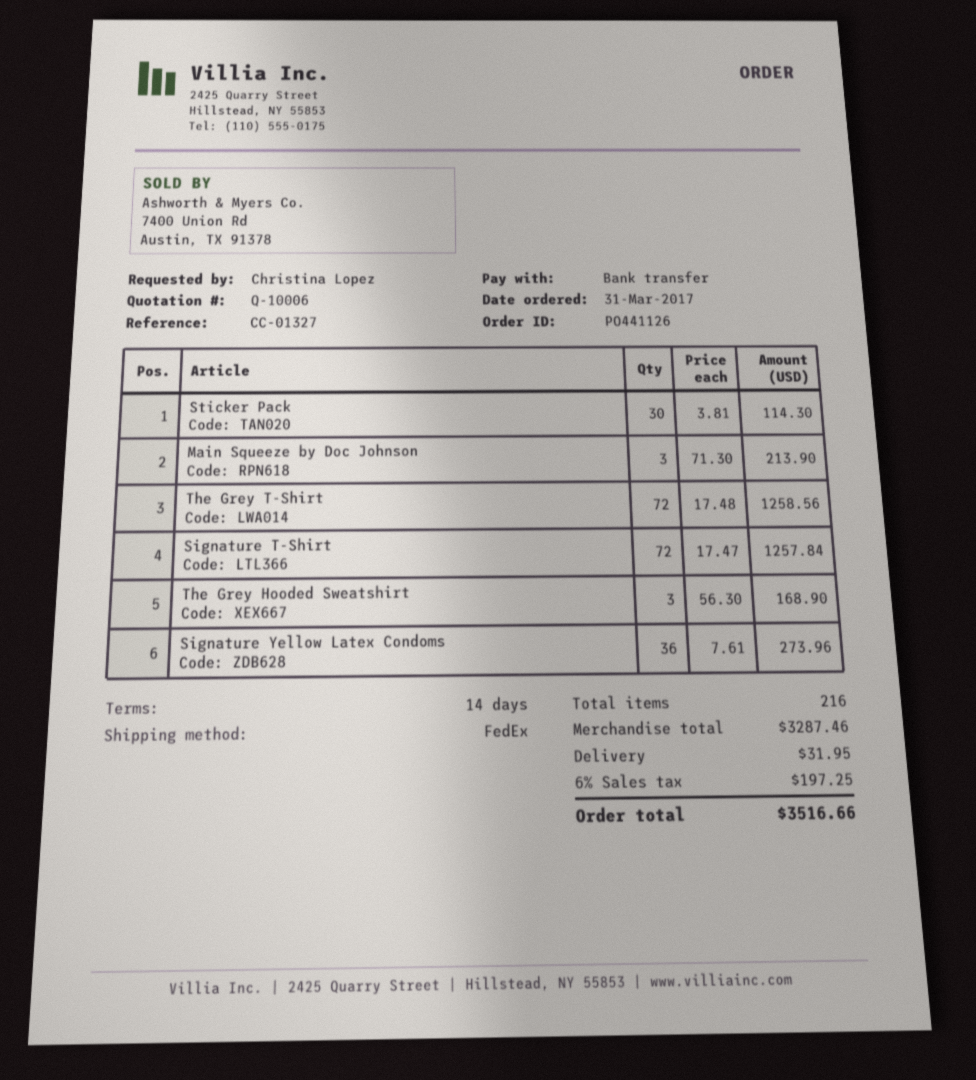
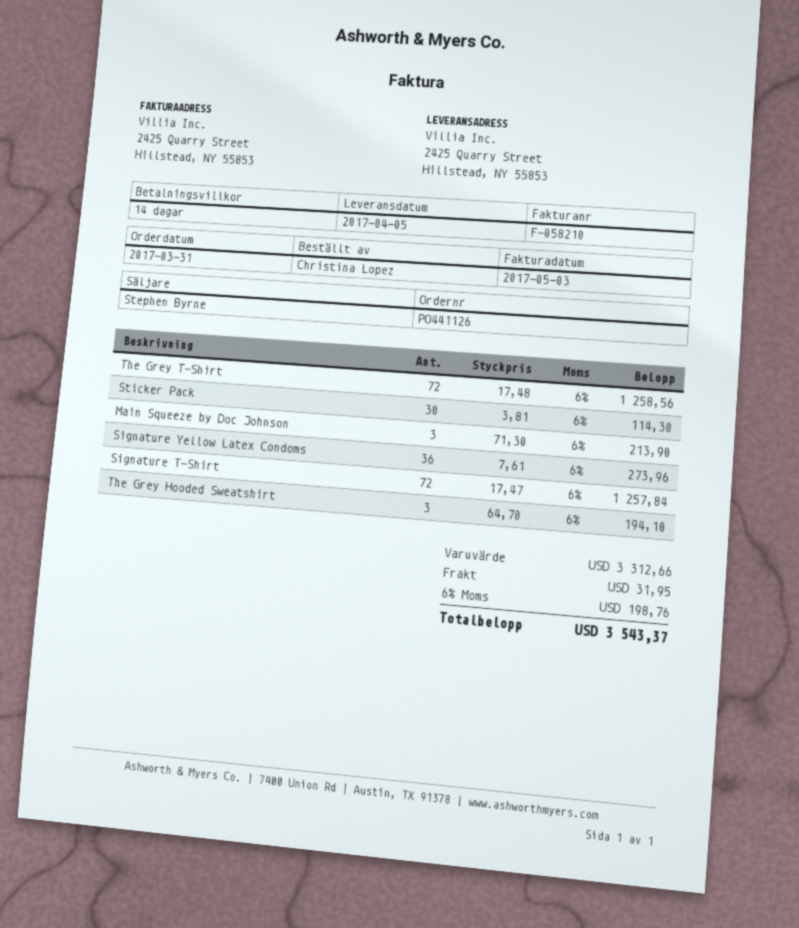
The Grey Hooded Sweatshirt: 3 x 56.30 = 168.90 -> 3 x 64.70 = 194.10
subtotal: 3287.46 -> 3312.66
tax: 6% = 197.25 -> 6% = 198.76
total: 3516.66 -> 3543.37

